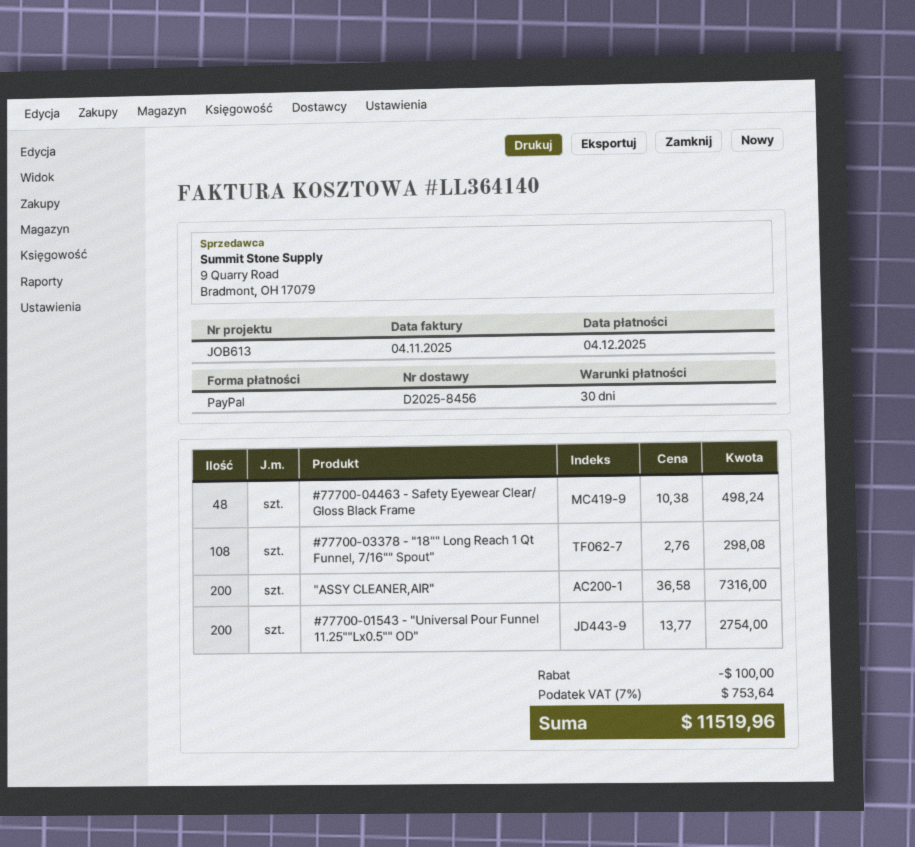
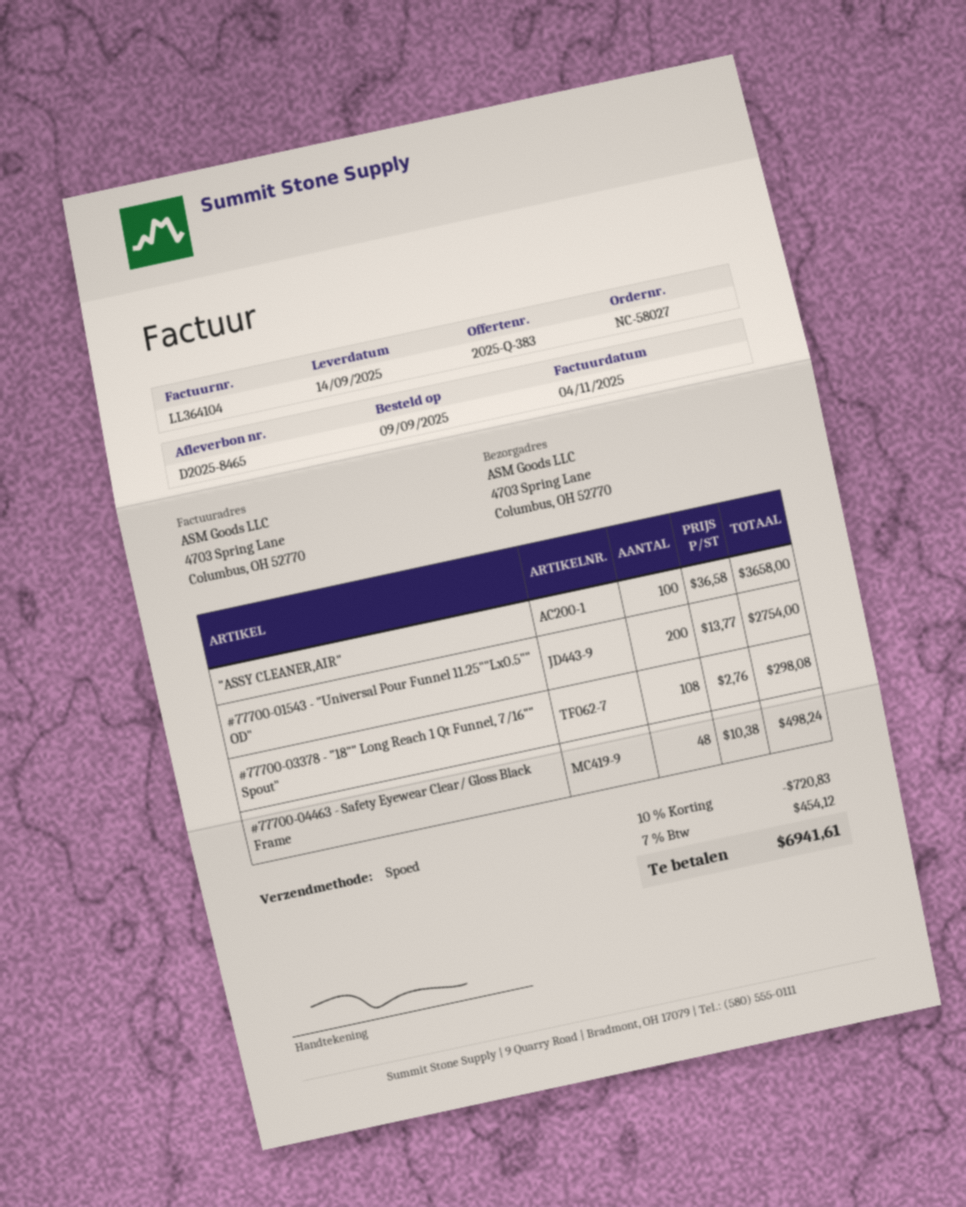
delivery note number: D2025-8456 -> D2025-8465
invoice number: LL364140 -> LL364104
"ASSY CLEANER,AIR": 200 x 36.58 = 7316.00 -> 100 x 36.58 = 3658.00
discount: 100.00 -> 720.83
tax: 7% = 753.64 -> 7% = 454.12
total: 11519.96 -> 6941.61

